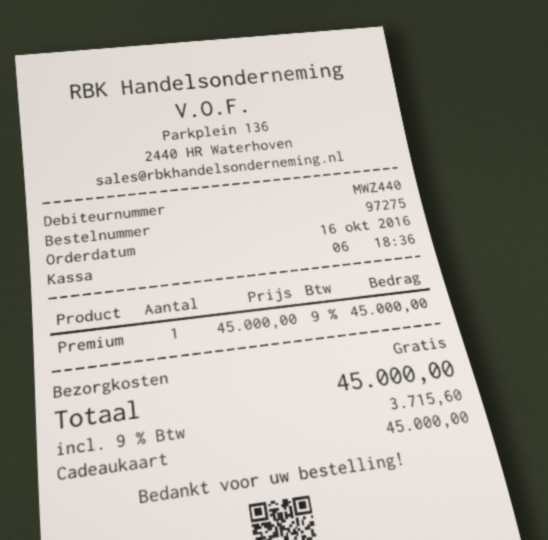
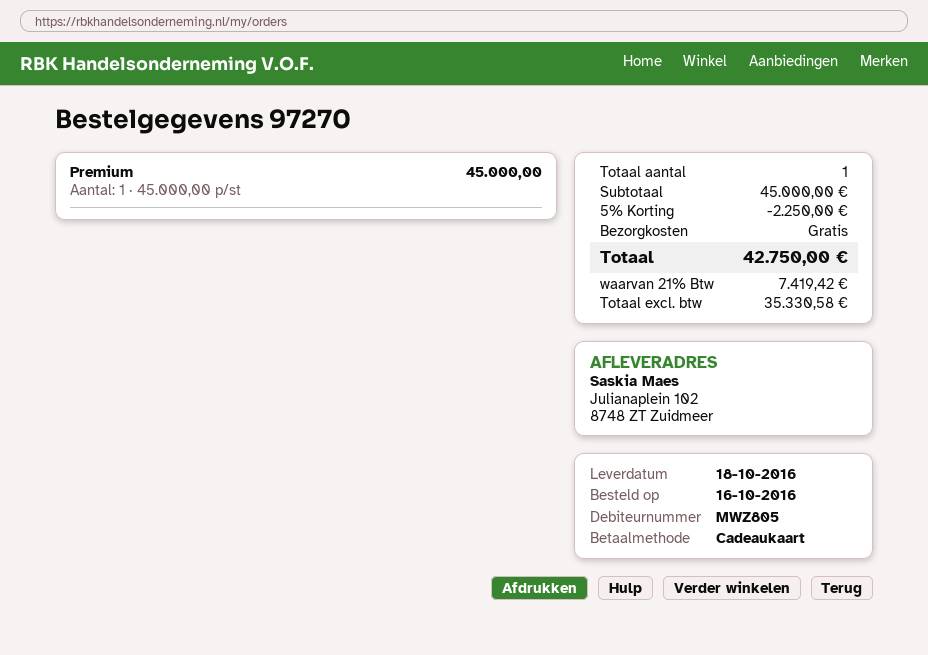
order number: 97275 -> 97270
customer number: MWZ440 -> MWZ805
discount: none -> 5% = 2250.00
tax: 9% = 3715.60 -> 21% = 7419.42
total: 45000.00 -> 42750.00

